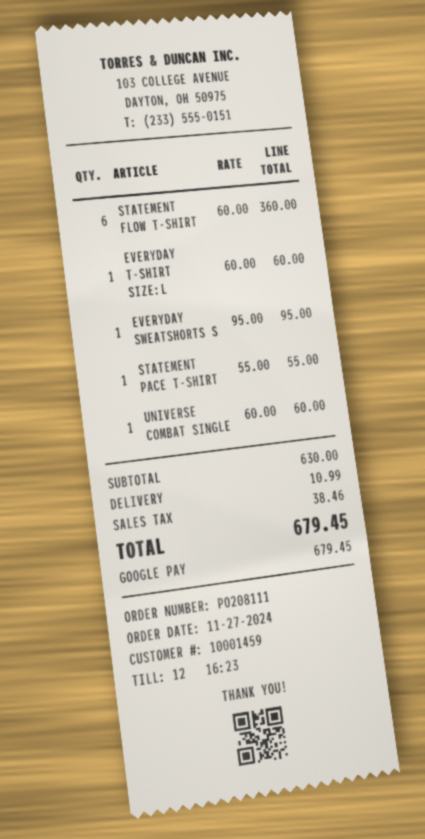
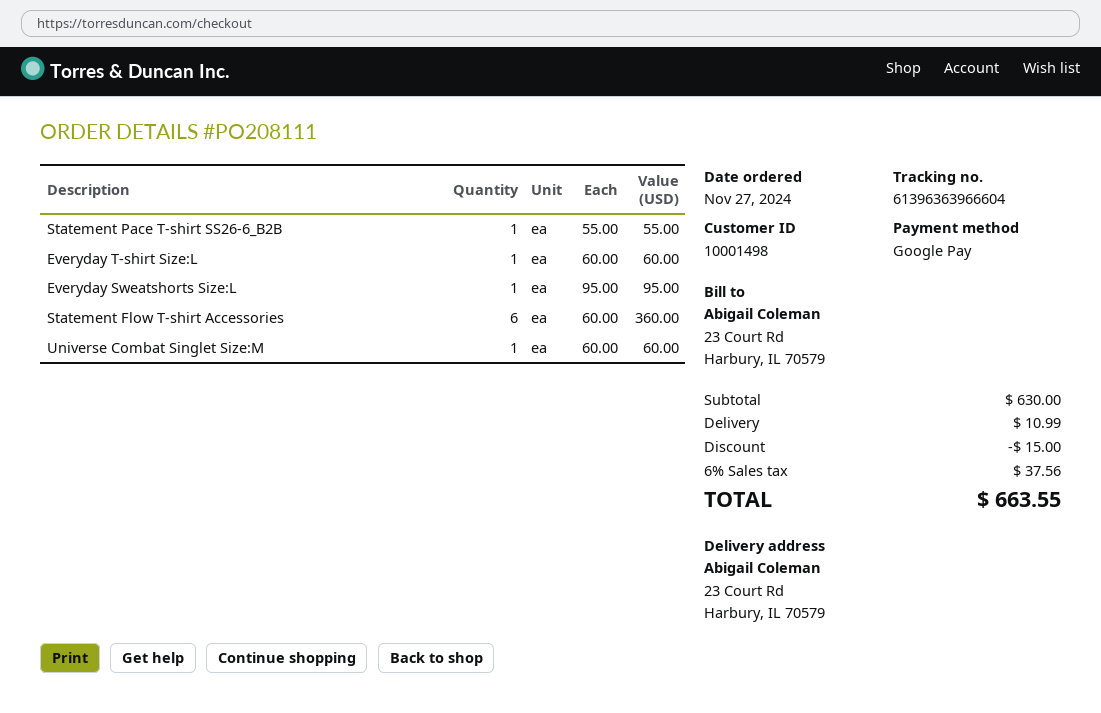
customer number: 10001459 -> 10001498
discount: none -> 15.00
tax: 38.46 -> 37.56
total: 679.45 -> 663.55

